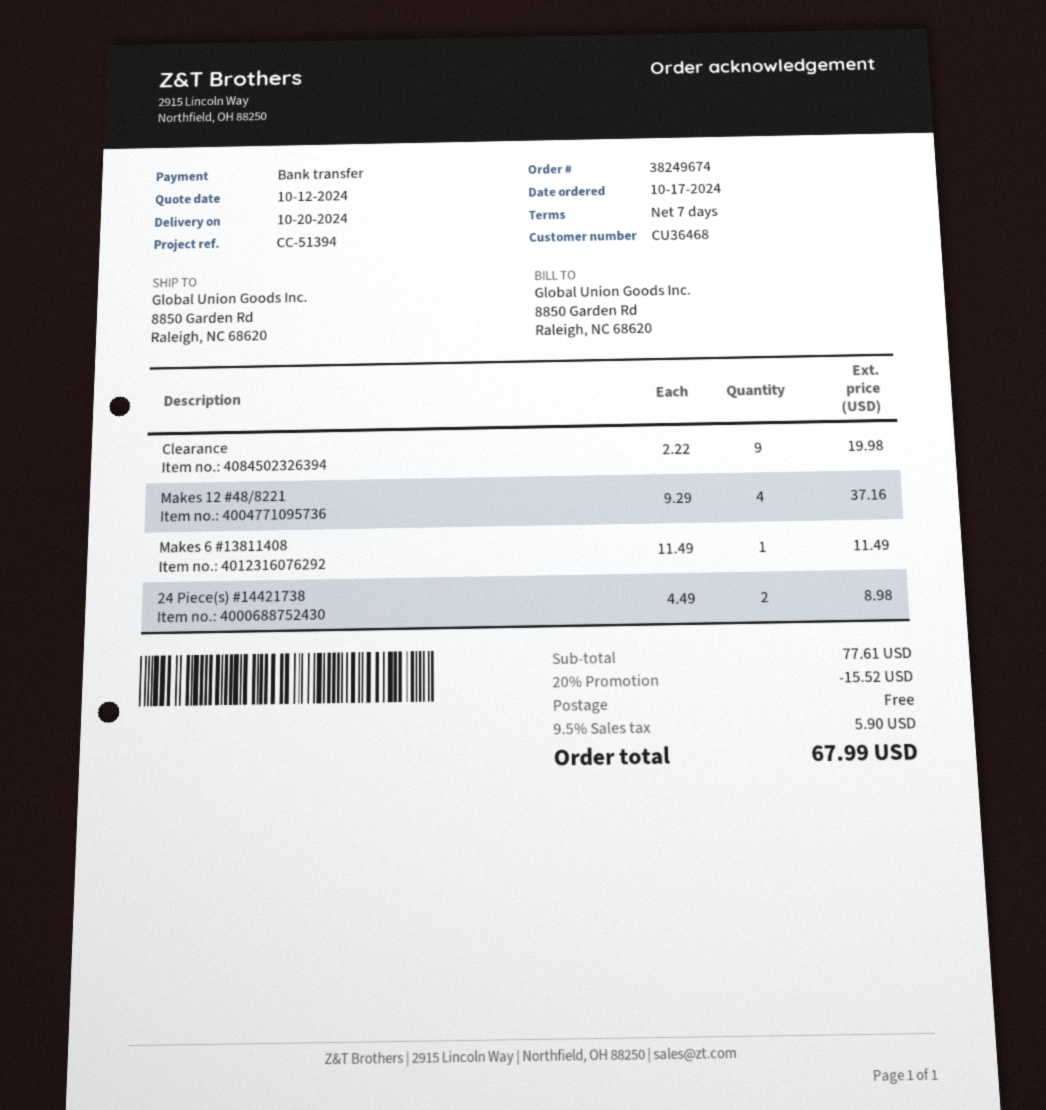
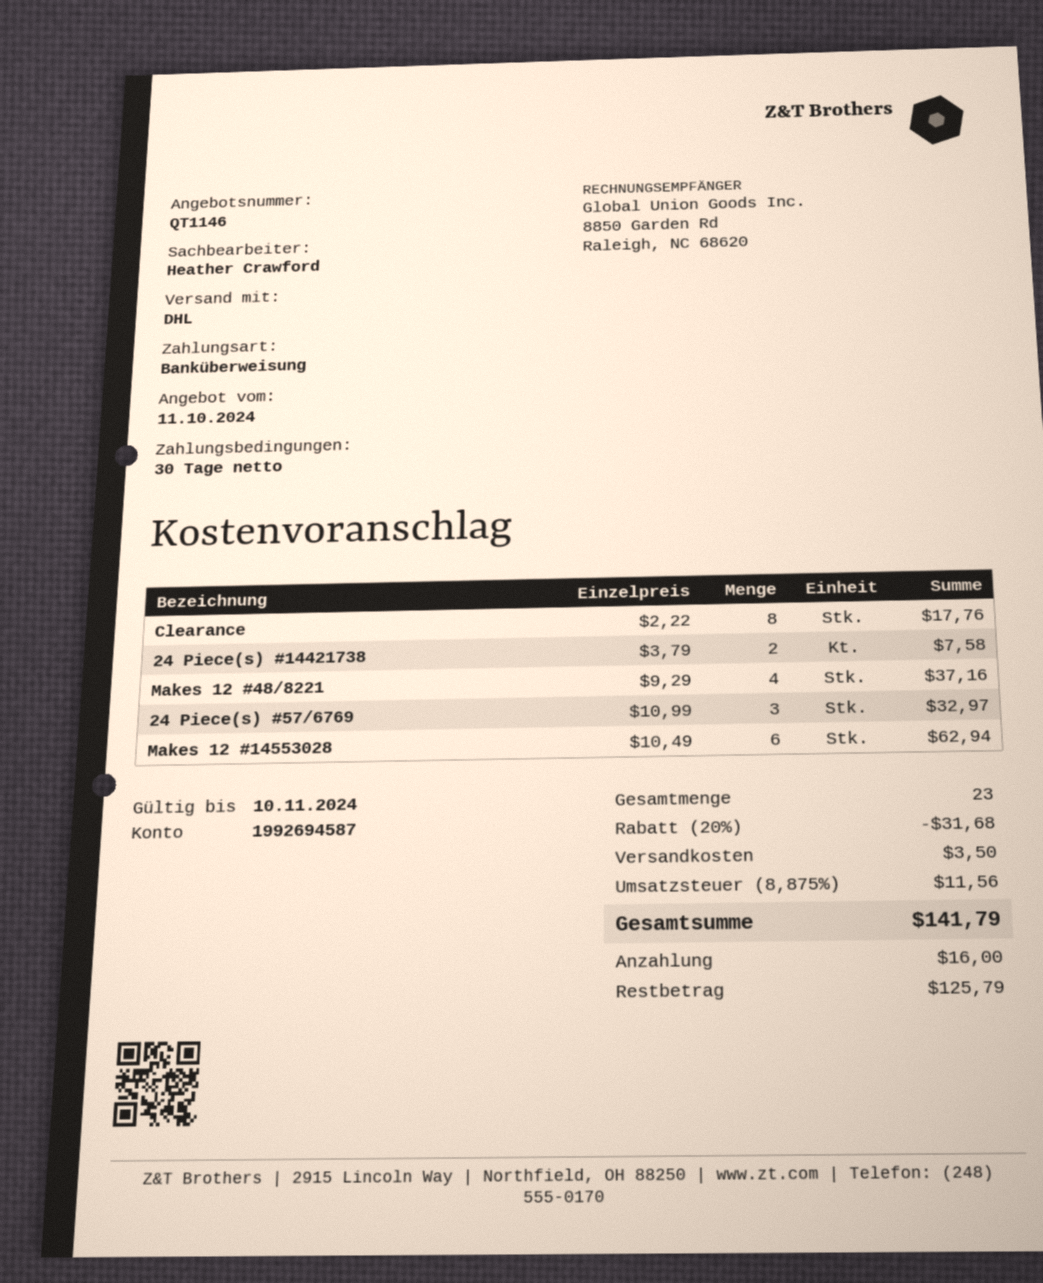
quote date: 2024-10-12 -> 2024-10-11
payment terms: 7 days -> 30 days
Clearance: 9 x 2.22 = 19.98 -> 8 x 2.22 = 17.76
Makes 6 #13811408: 1 x 11.49 = 11.49 -> none
24 Piece(s) #14421738: 2 x 4.49 = 8.98 -> 2 x 3.79 = 7.58
24 Piece(s) #57/6769: none -> 3 x 10.99 = 32.97
Makes 12 #14553028: none -> 6 x 10.49 = 62.94
discount: 20% = 15.52 -> 20% = 31.68
shipping: 0.00 -> 3.50
tax: 9.5% = 5.90 -> 8.875% = 11.56
total: 67.99 -> 141.79

